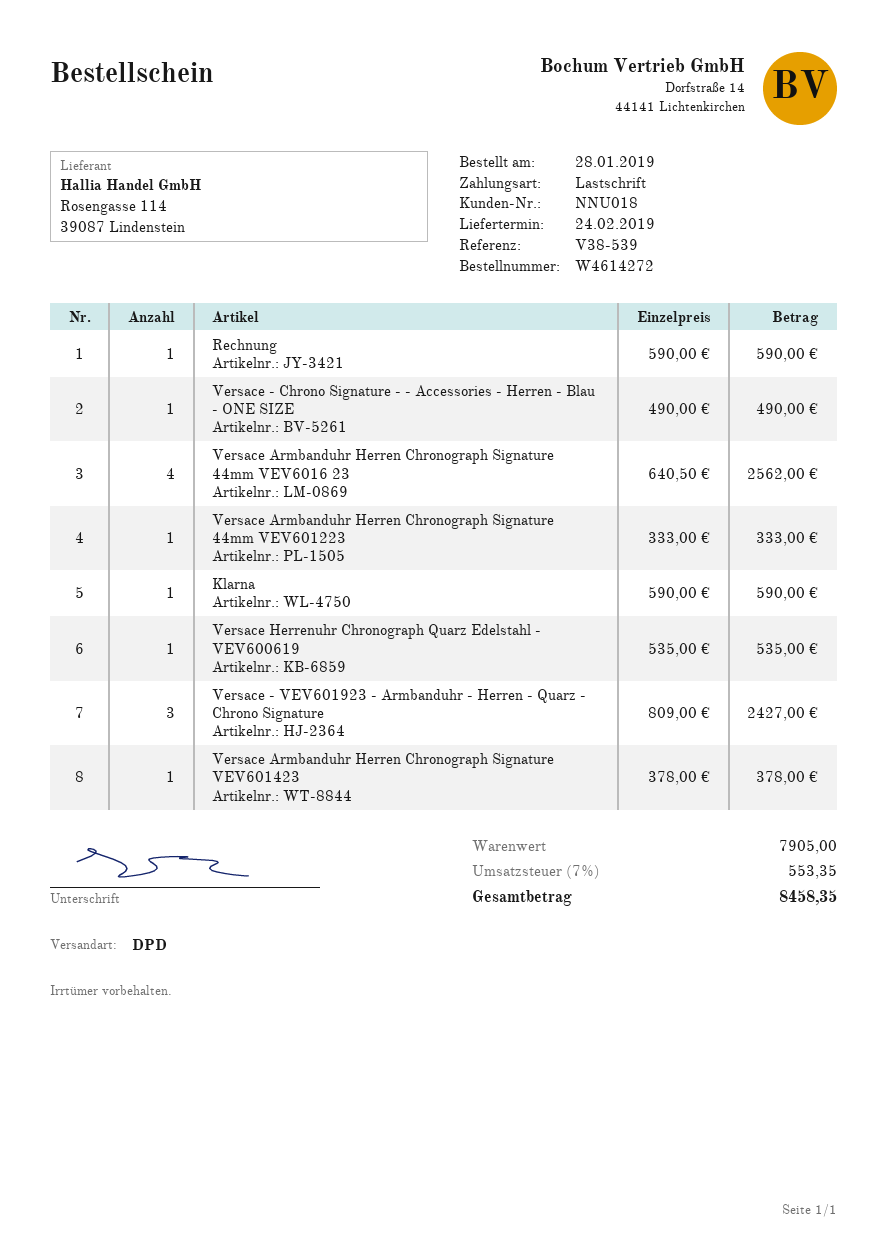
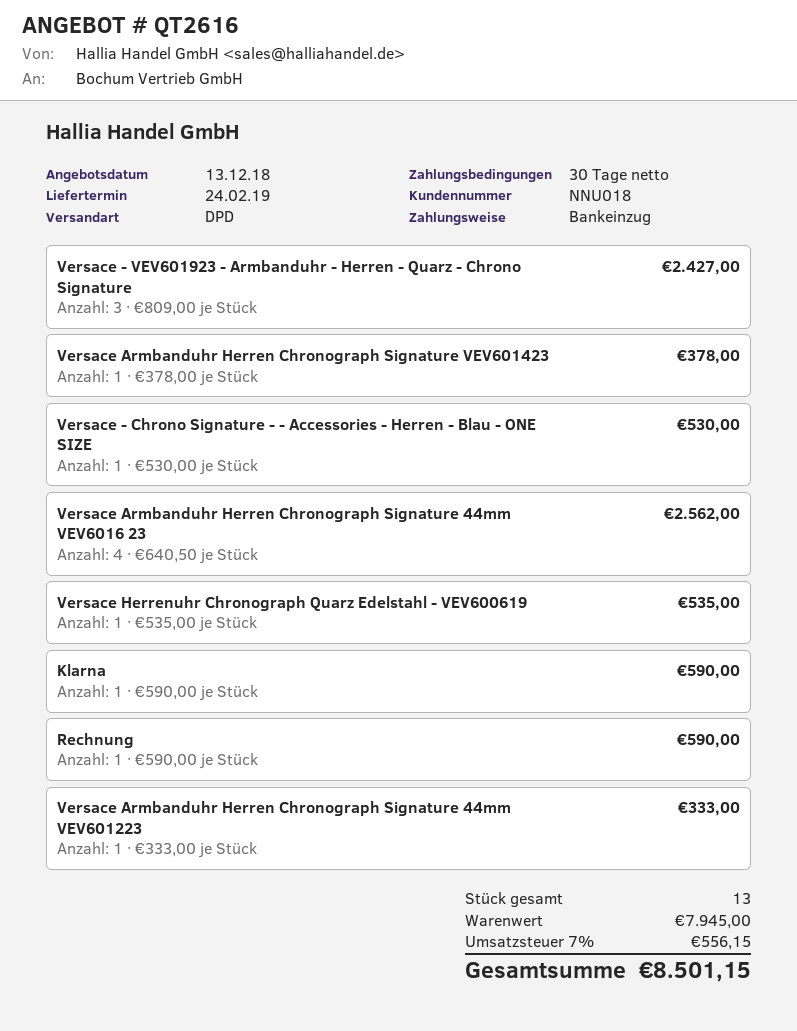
Versace - Chrono Signature - - Accessories - Herren - Blau - ONE SIZE: 1 x 490.00 = 490.00 -> 1 x 530.00 = 530.00
subtotal: 7905.00 -> 7945.00
tax: 7% = 553.35 -> 7% = 556.15
total: 8458.35 -> 8501.15

